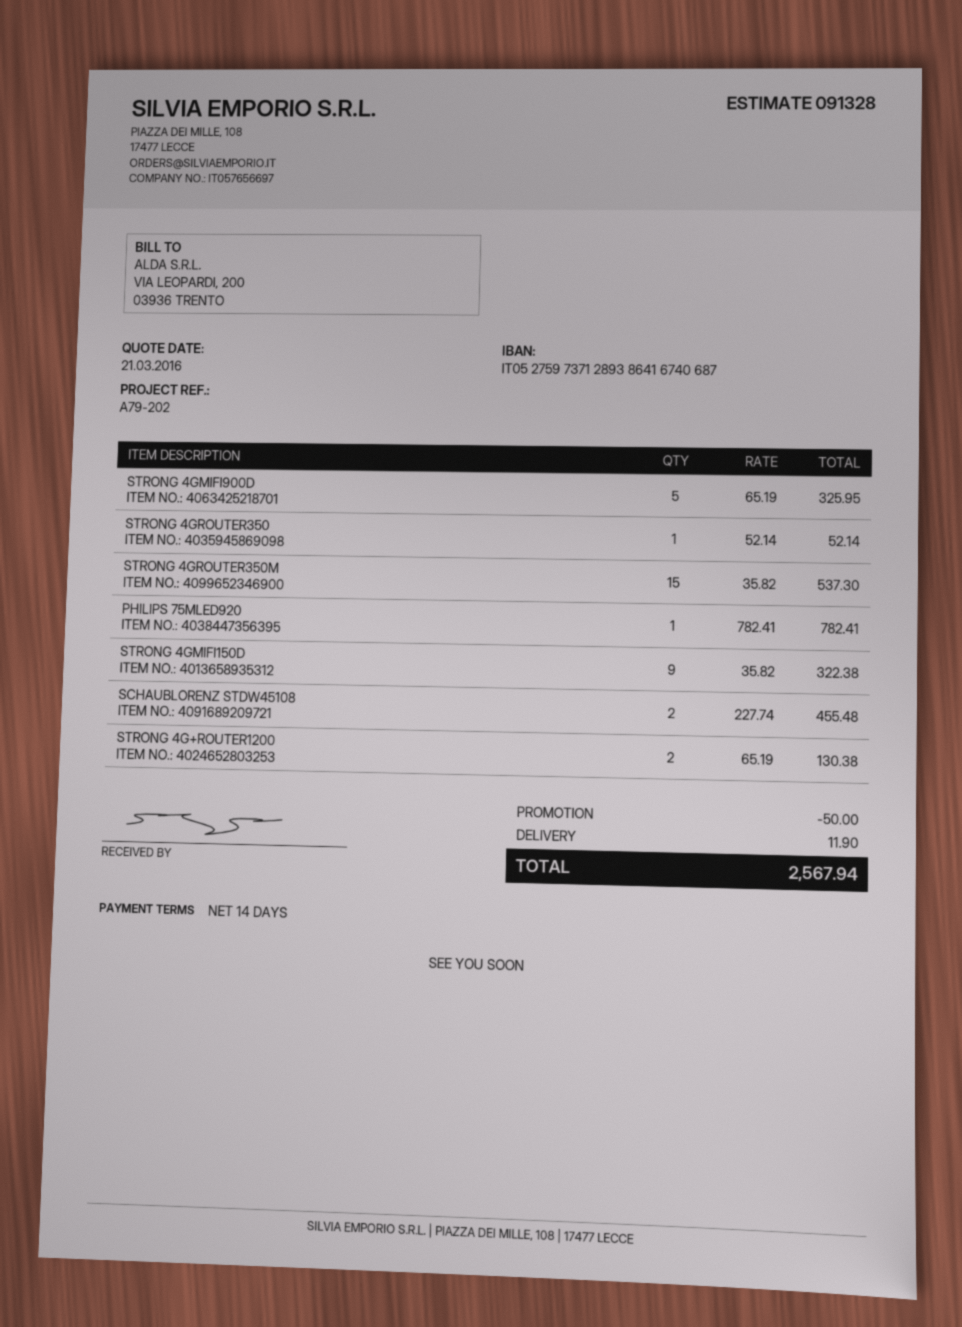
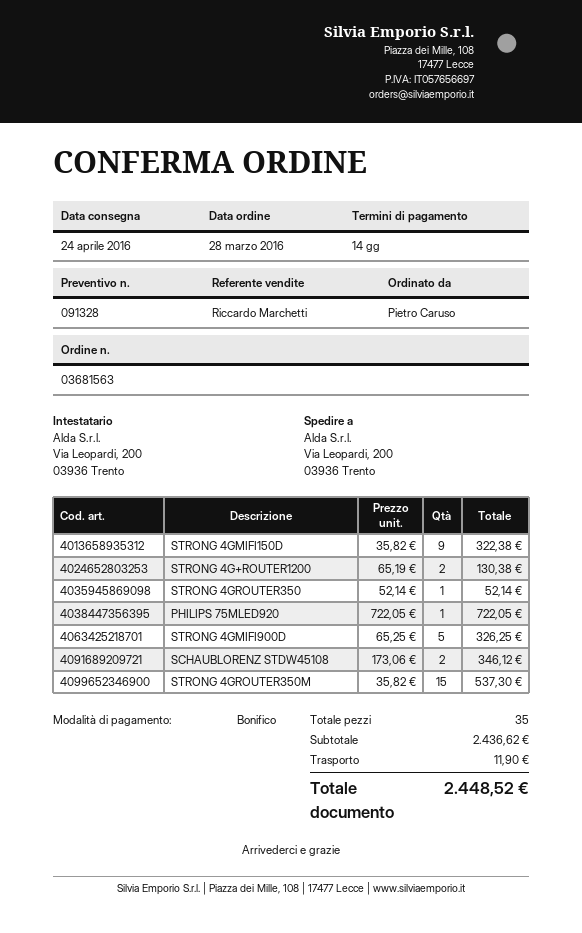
STRONG 4GMIFI900D: 5 x 65.19 = 325.95 -> 5 x 65.25 = 326.25
PHILIPS 75MLED920: 1 x 782.41 = 782.41 -> 1 x 722.05 = 722.05
SCHAUBLORENZ STDW45108: 2 x 227.74 = 455.48 -> 2 x 173.06 = 346.12
discount: 50.00 -> none
total: 2567.94 -> 2448.52

